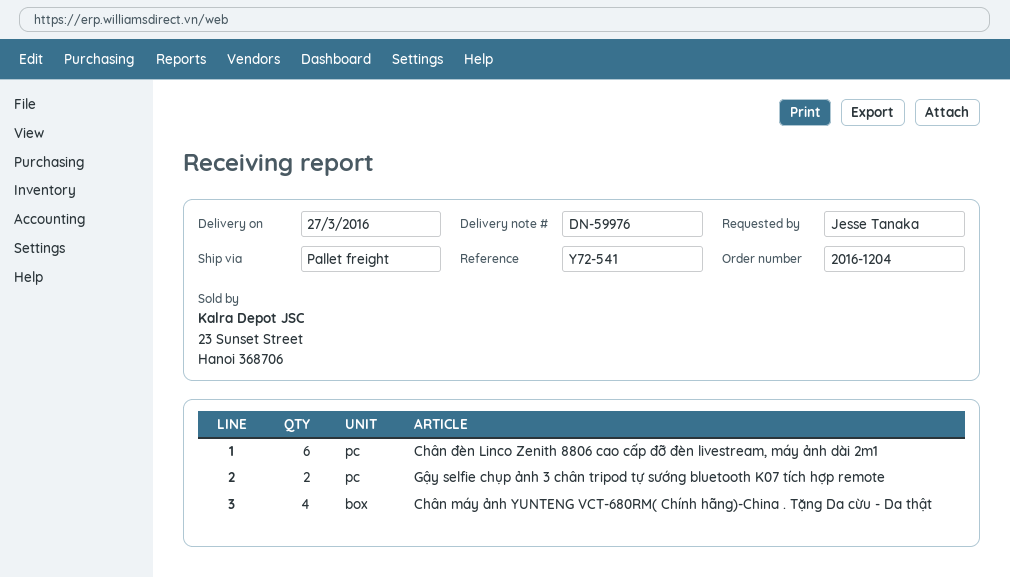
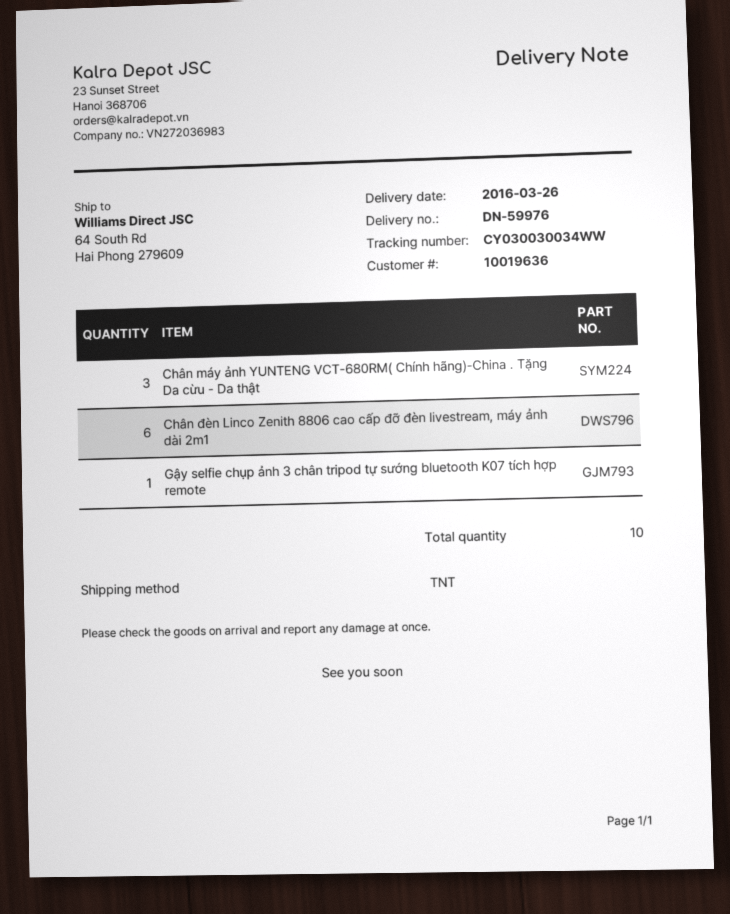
delivery date: 2016-03-27 -> 2016-03-26
shipping method: pallet freight -> TNT
Gậy selfie chụp ảnh 3 chân tripod tự sướng bluetooth K07 tích hợp remote: 2 -> 1
Chân máy ảnh YUNTENG VCT-680RM( Chính hãng)-China . Tặng Da cừu - Da thật: 4 -> 3

